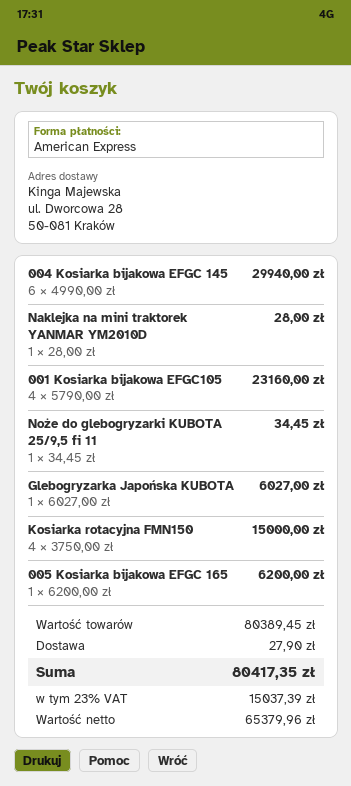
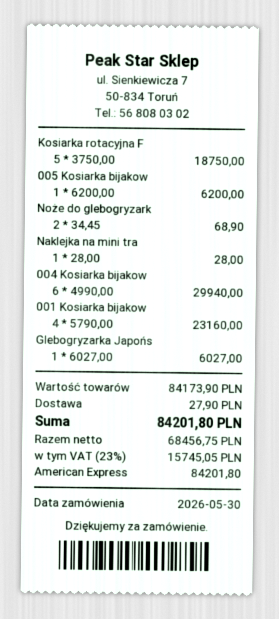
Noże do glebogryzarki KUBOTA 25/9,5 fi 11: 1 x 34.45 = 34.45 -> 2 x 34.45 = 68.90
Kosiarka rotacyjna FMN150: 4 x 3750.00 = 15000.00 -> 5 x 3750.00 = 18750.00
subtotal: 80389.45 -> 84173.90
net: 65379.96 -> 68456.75
tax: 23% = 15037.39 -> 23% = 15745.05
total: 80417.35 -> 84201.80

